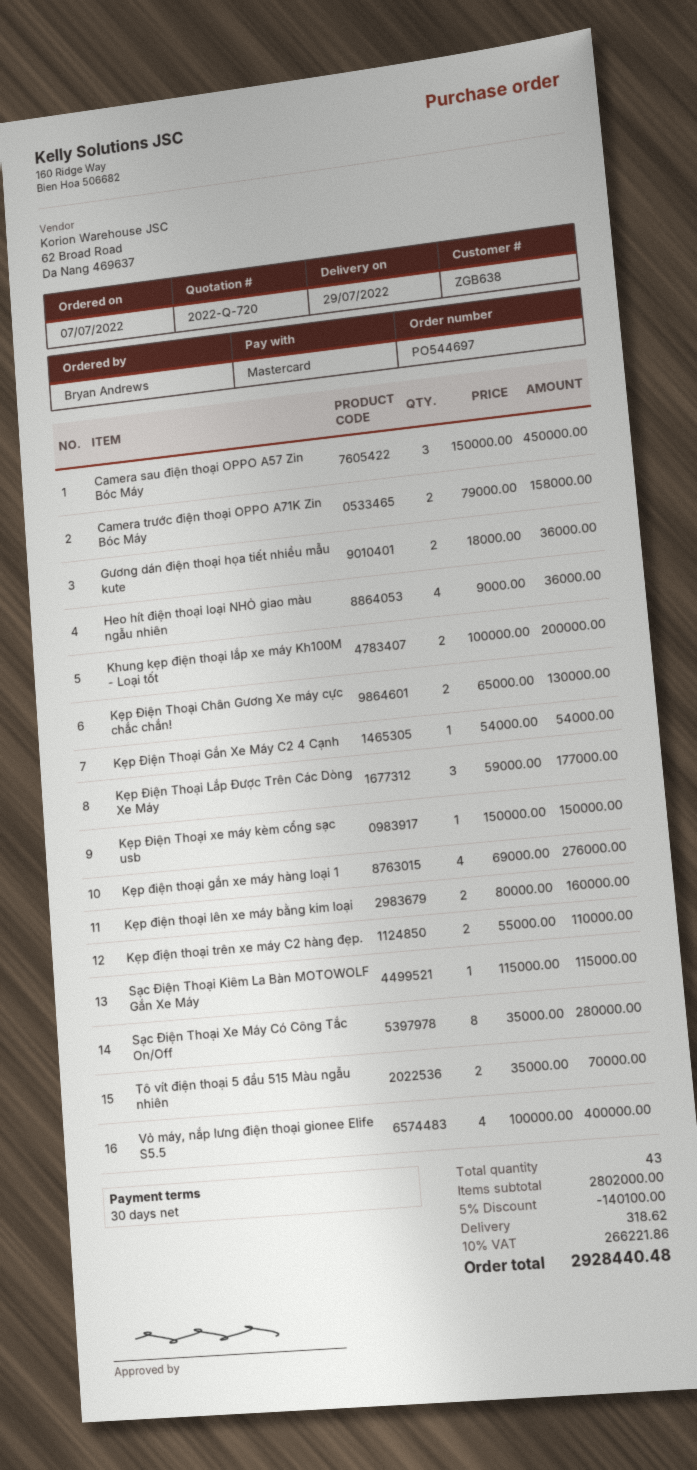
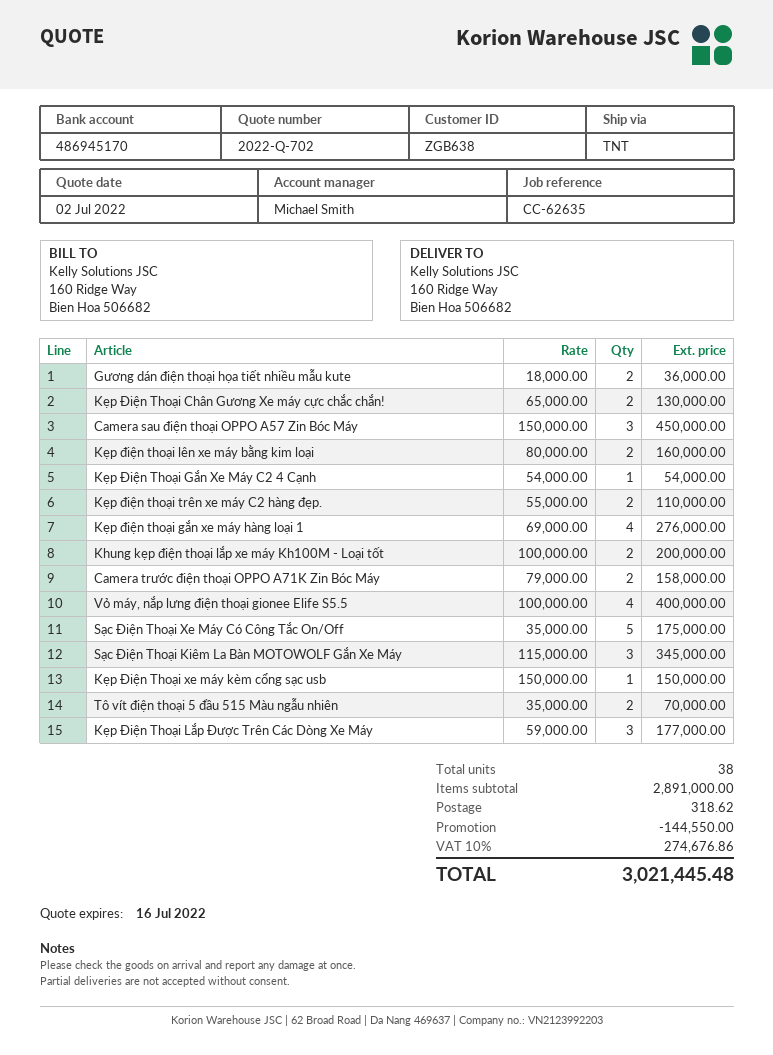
quote number: 2022-Q-720 -> 2022-Q-702
Heo hít điện thoại loại NHỎ giao màu ngẫu nhiên: 4 x 9000.00 = 36000.00 -> none
Sạc Điện Thoại Kiêm La Bàn MOTOWOLF Gắn Xe Máy: 1 x 115000.00 = 115000.00 -> 3 x 115000.00 = 345000.00
Sạc Điện Thoại Xe Máy Có Công Tắc On/Off: 8 x 35000.00 = 280000.00 -> 5 x 35000.00 = 175000.00
total quantity: 43 -> 38
subtotal: 2802000.00 -> 2891000.00
discount: 140100.00 -> 144550.00
tax: 10% = 266221.86 -> 10% = 274676.86
total: 2928440.48 -> 3021445.48

